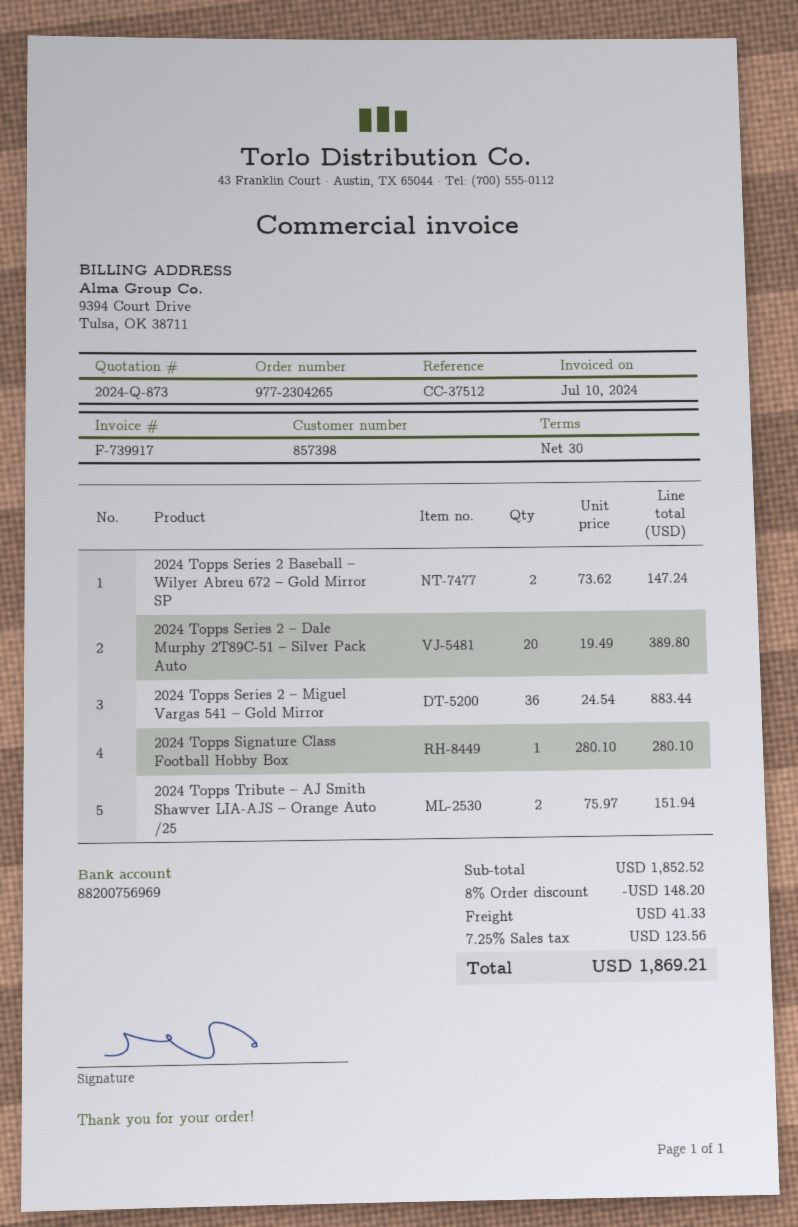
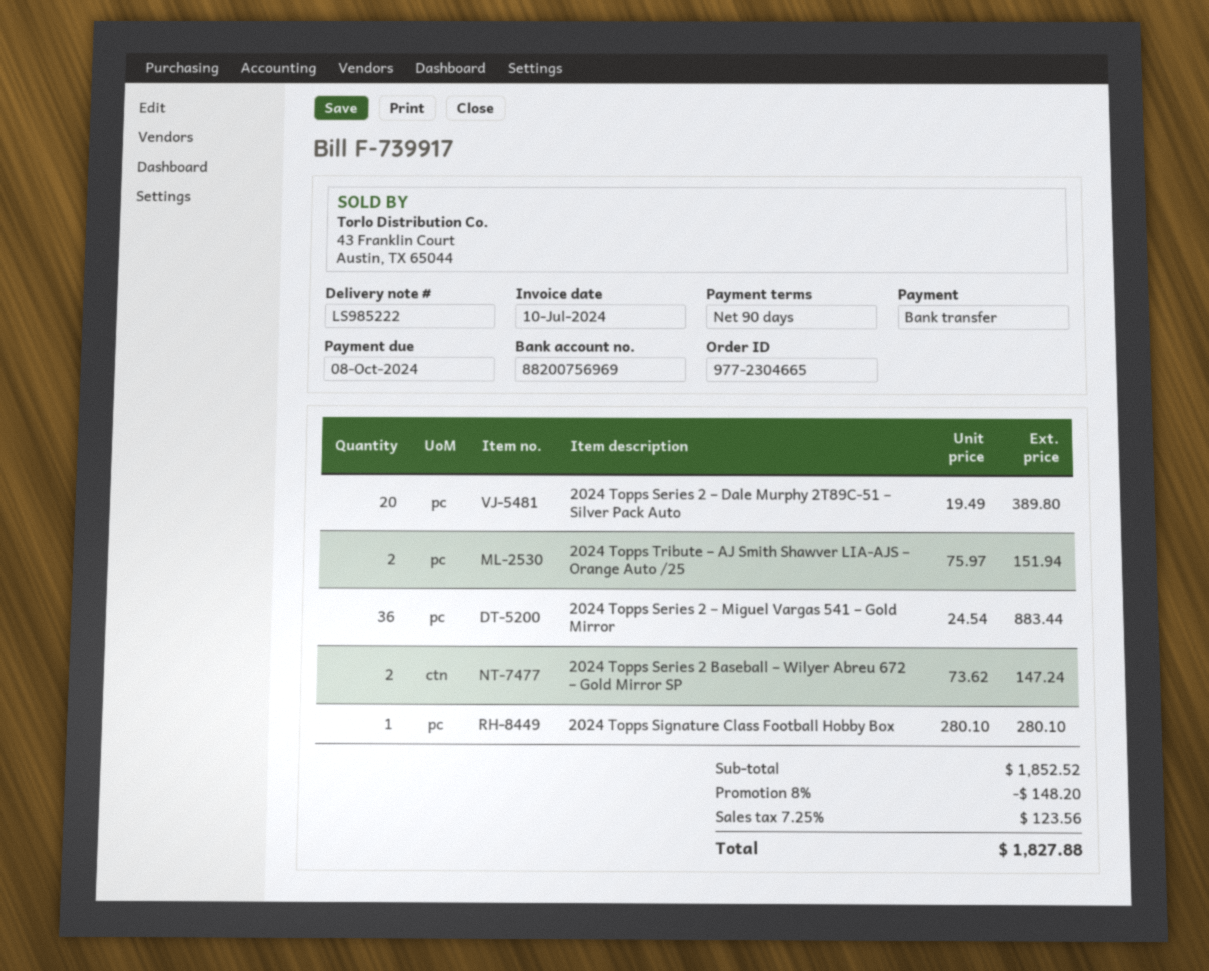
order number: 977-2304265 -> 977-2304665
payment terms: 30 days -> 90 days
shipping: 41.33 -> none
total: 1869.21 -> 1827.88

